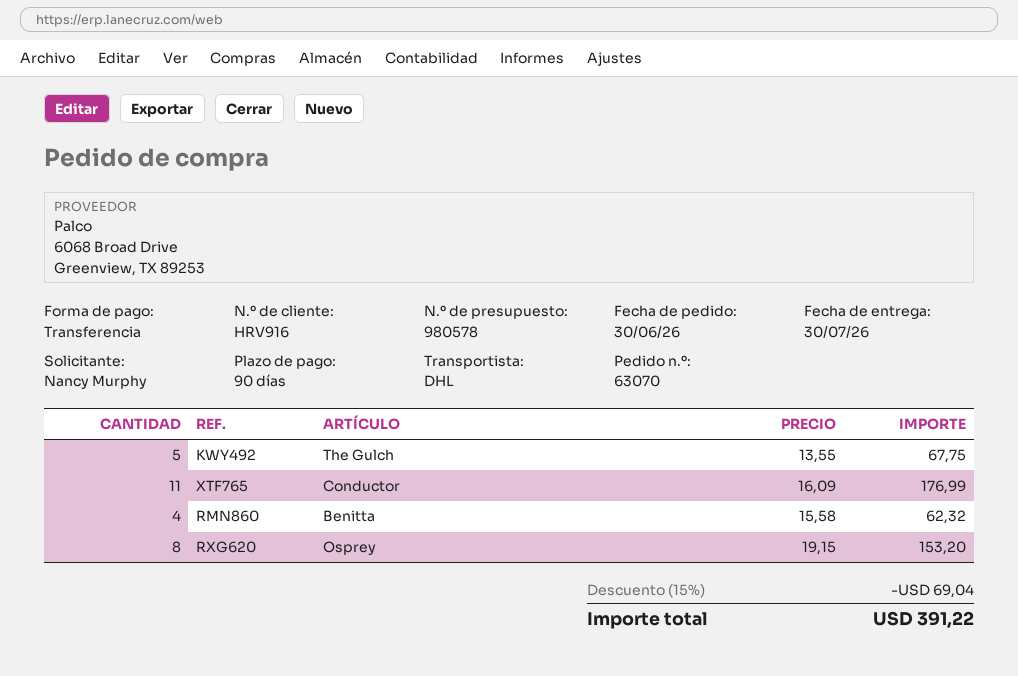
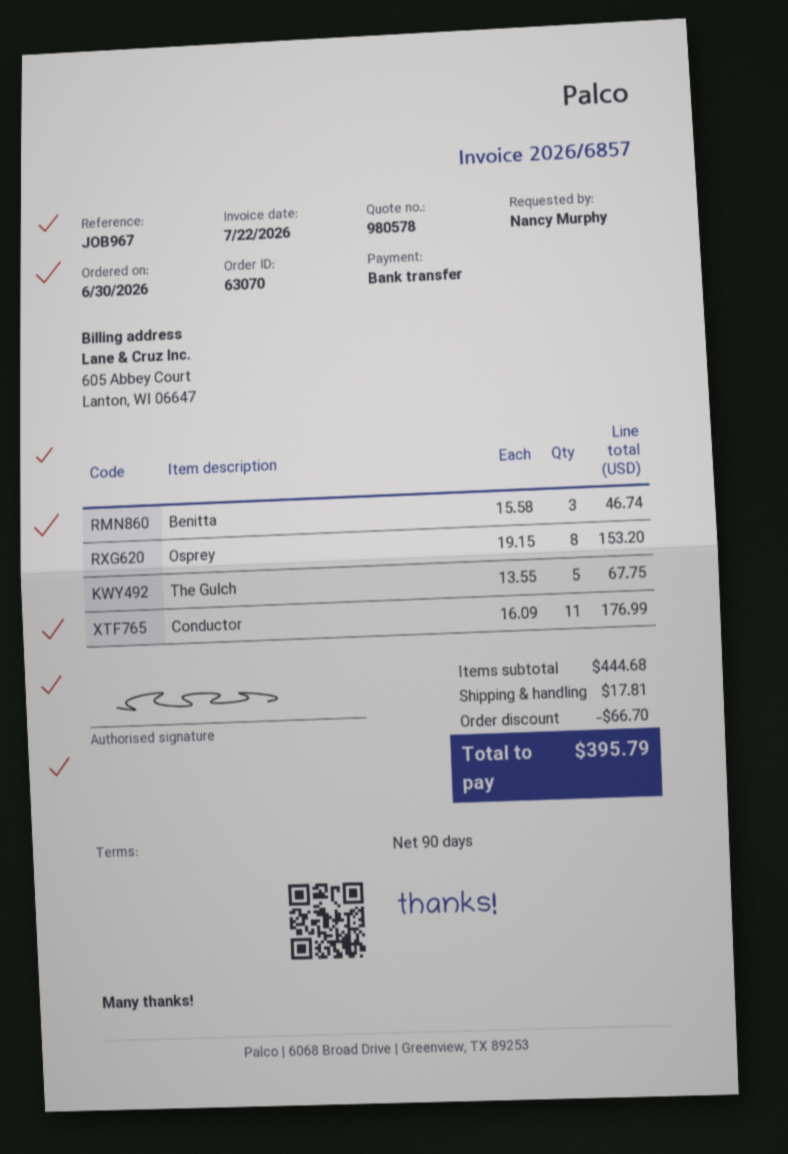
Benitta: 4 x 15.58 = 62.32 -> 3 x 15.58 = 46.74
discount: 69.04 -> 66.70
shipping: none -> 17.81
total: 391.22 -> 395.79

